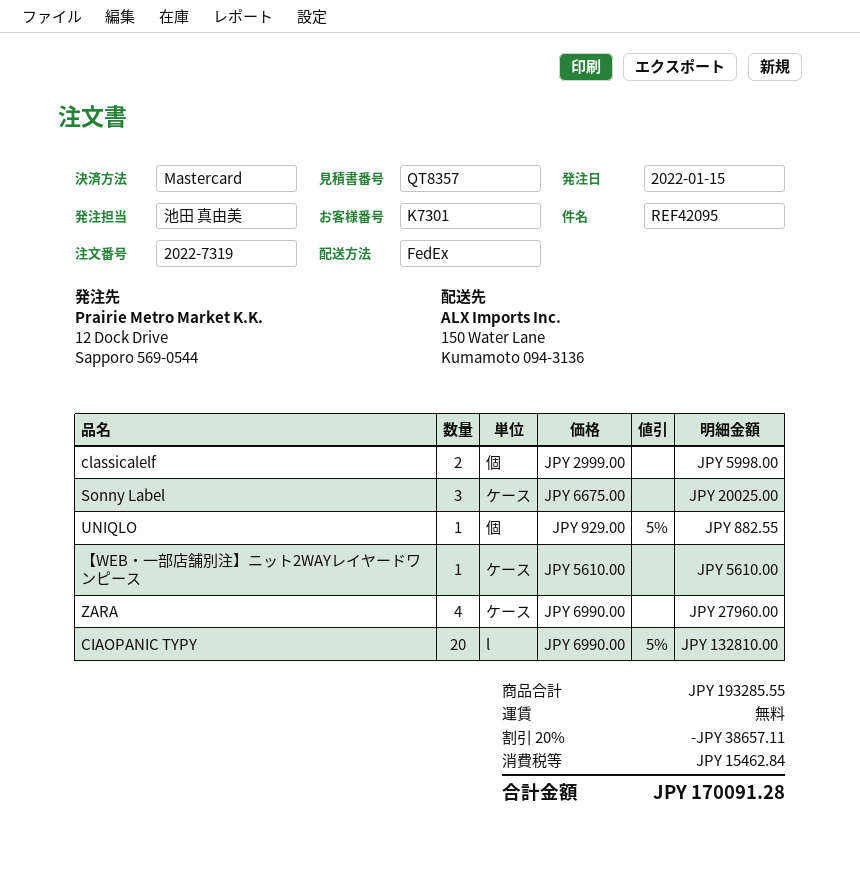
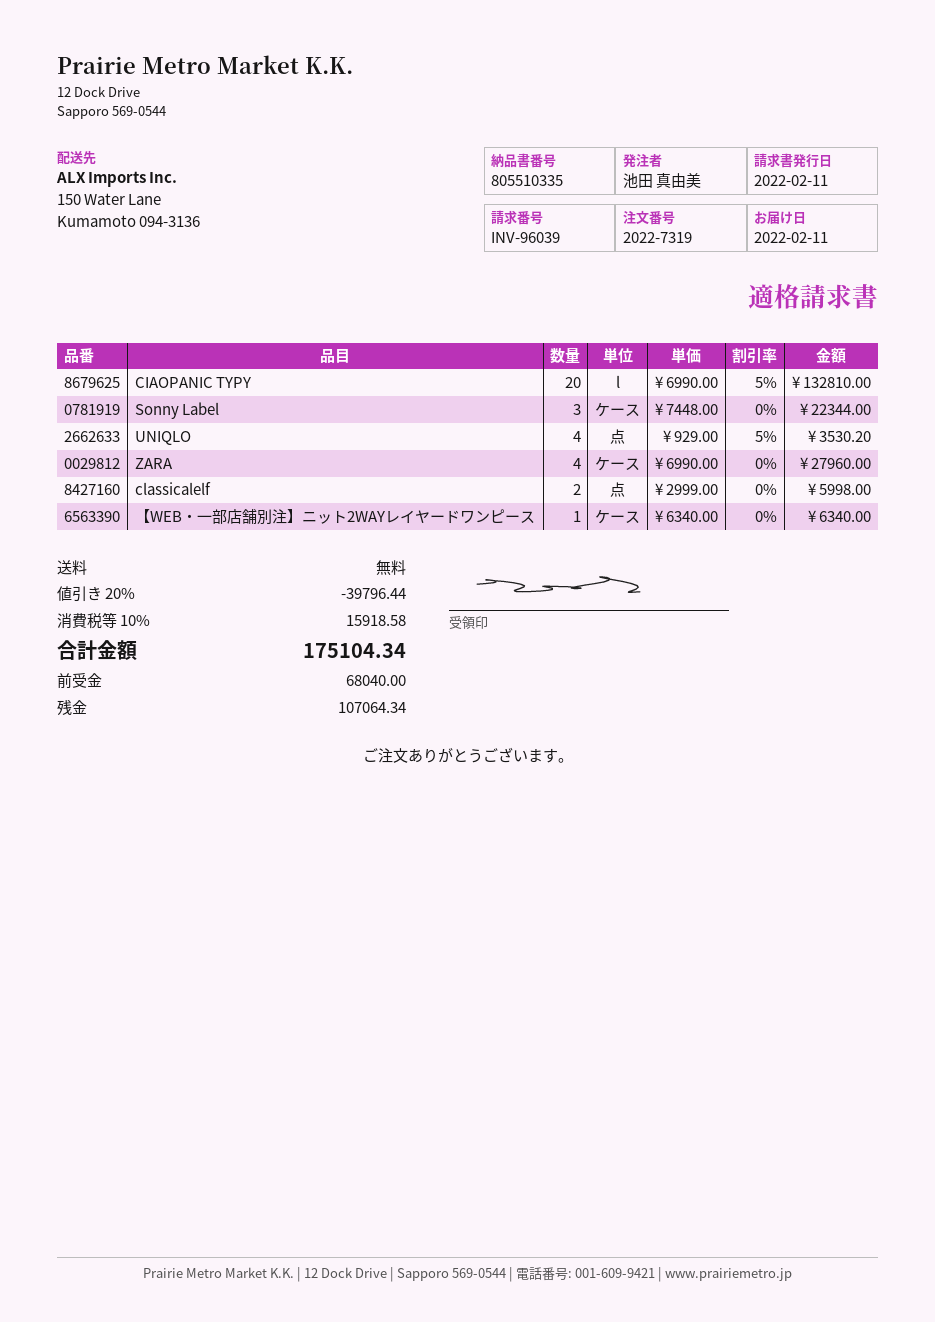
Sonny Label: 3 x 6675.00 = 20025.00 -> 3 x 7448.00 = 22344.00
UNIQLO: 1 x 929.00 - 5% = 882.55 -> 4 x 929.00 - 5% = 3530.20
【WEB・一部店舗別注】ニット2WAYレイヤードワンピース: 1 x 5610.00 = 5610.00 -> 1 x 6340.00 = 6340.00
discount: 20% = 38657.11 -> 20% = 39796.44
tax: 15462.84 -> 15918.58
total: 170091.28 -> 175104.34

